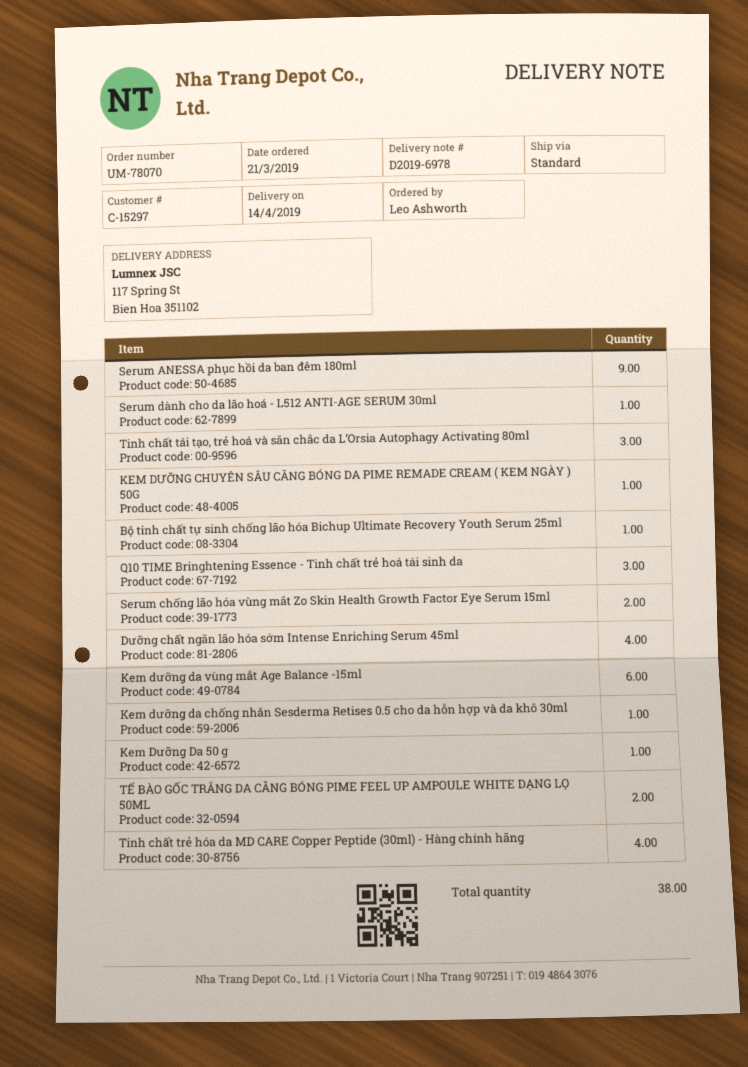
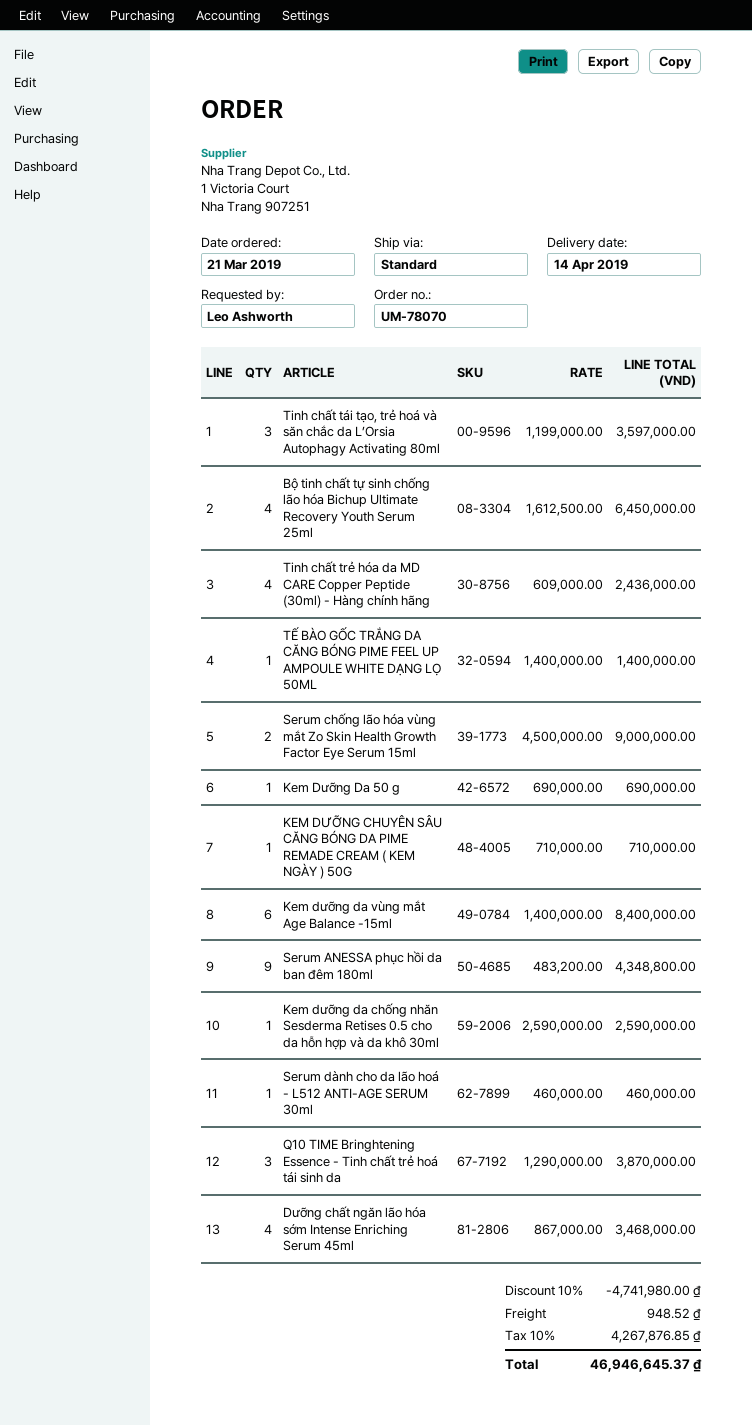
Bộ tinh chất tự sinh chống lão hóa Bichup Ultimate Recovery Youth Serum 25ml: 1 -> 4
TẾ BÀO GỐC TRẮNG DA CĂNG BÓNG PIME FEEL UP AMPOULE WHITE DẠNG LỌ 50ML: 2 -> 1

